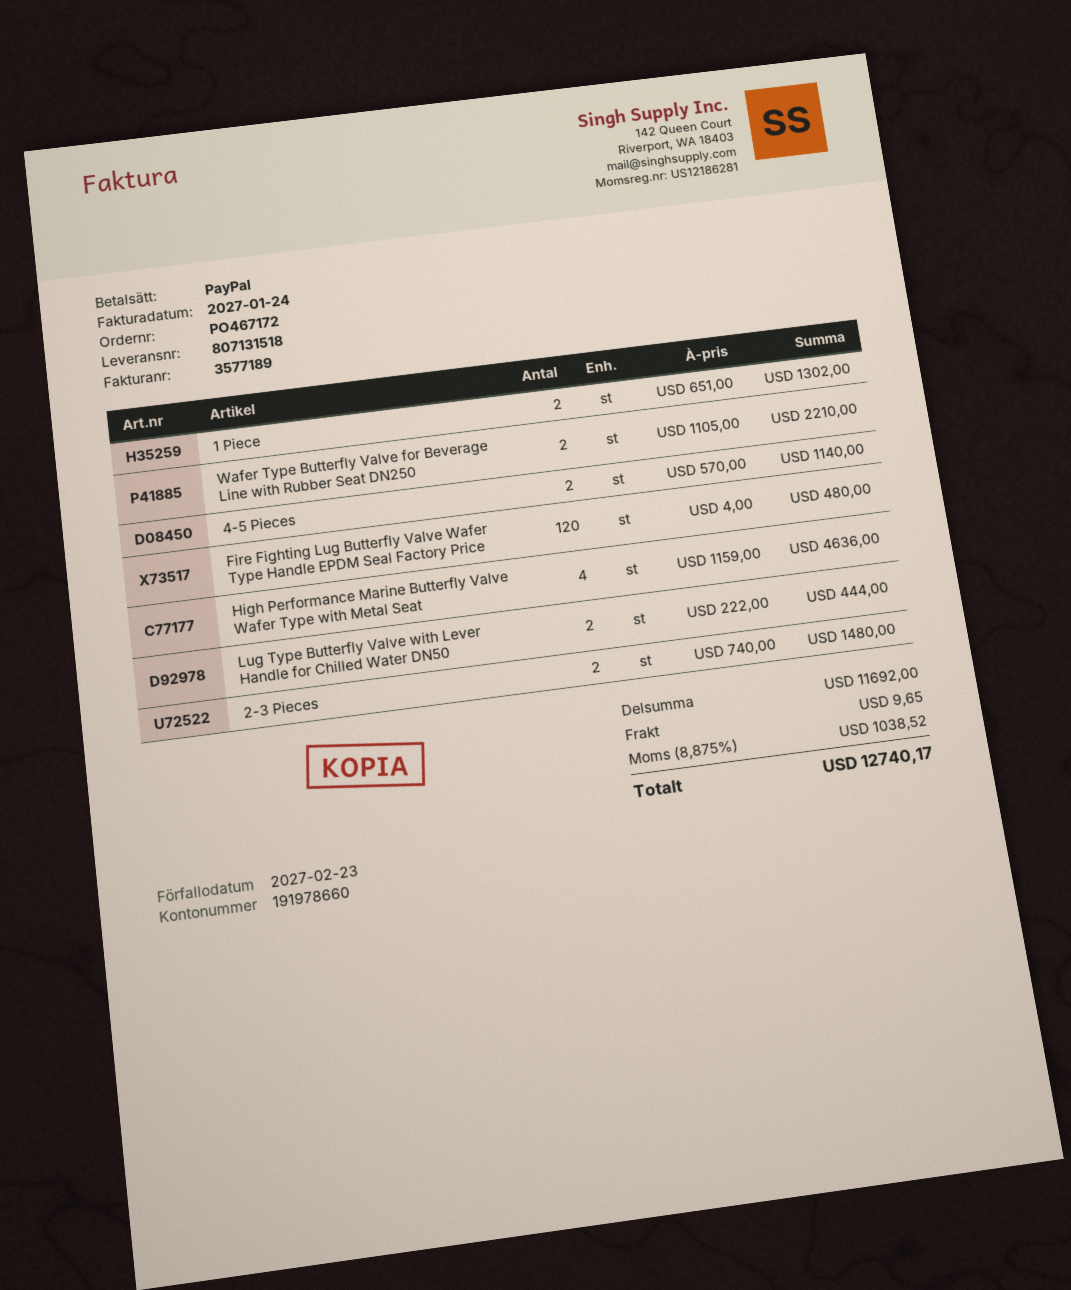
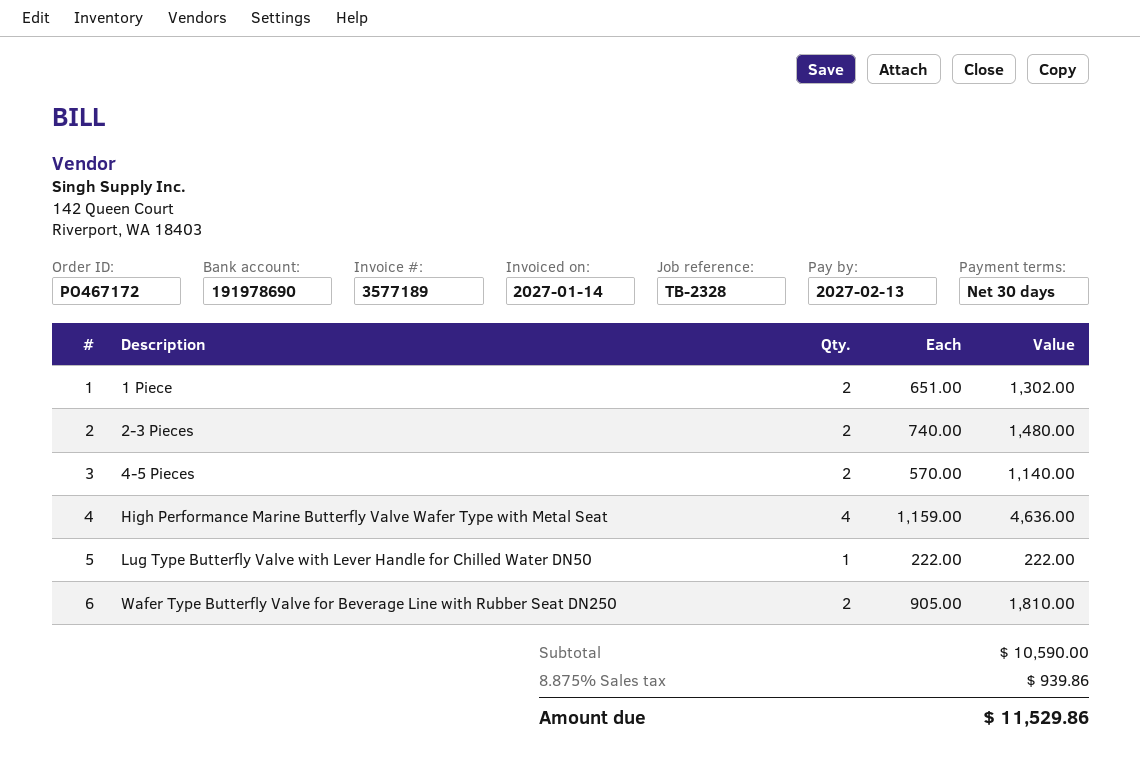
invoice date: 2027-01-24 -> 2027-01-14
due date: 2027-02-23 -> 2027-02-13
bank account: 191978660 -> 191978690
Wafer Type Butterfly Valve for Beverage Line with Rubber Seat DN250: 2 x 1105.00 = 2210.00 -> 2 x 905.00 = 1810.00
Fire Fighting Lug Butterfly Valve Wafer Type Handle EPDM Seal Factory Price: 120 x 4.00 = 480.00 -> none
Lug Type Butterfly Valve with Lever Handle for Chilled Water DN50: 2 x 222.00 = 444.00 -> 1 x 222.00 = 222.00
subtotal: 11692.00 -> 10590.00
shipping: 9.65 -> none
tax: 8.875% = 1038.52 -> 8.875% = 939.86
total: 12740.17 -> 11529.86

